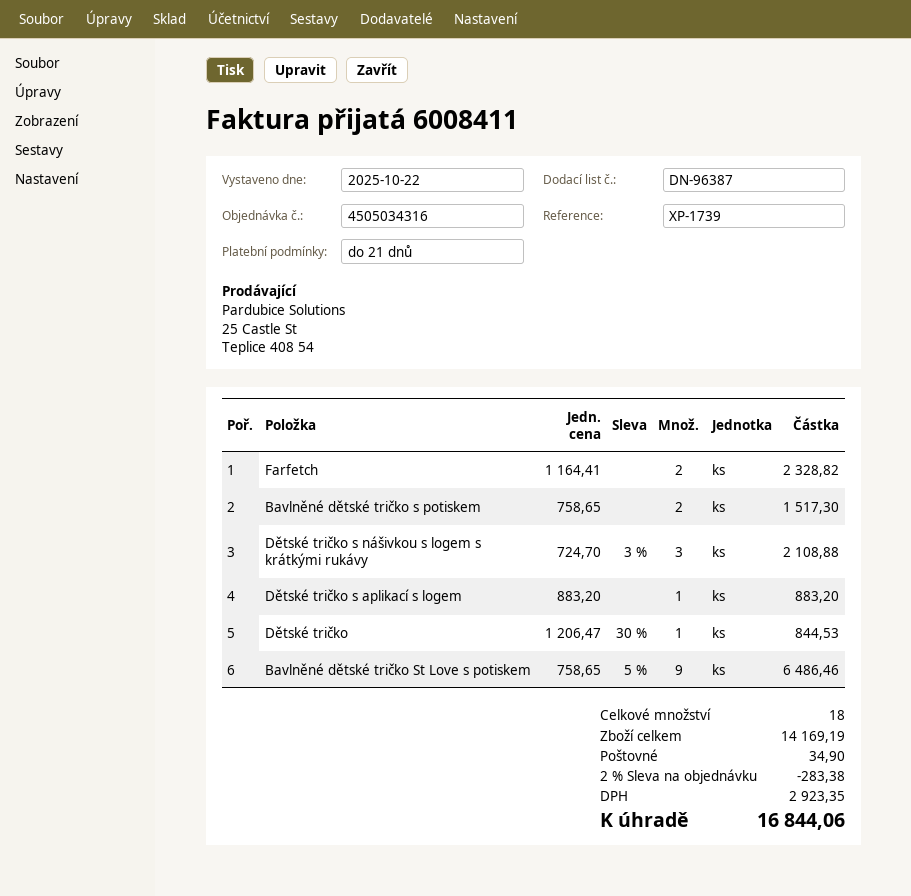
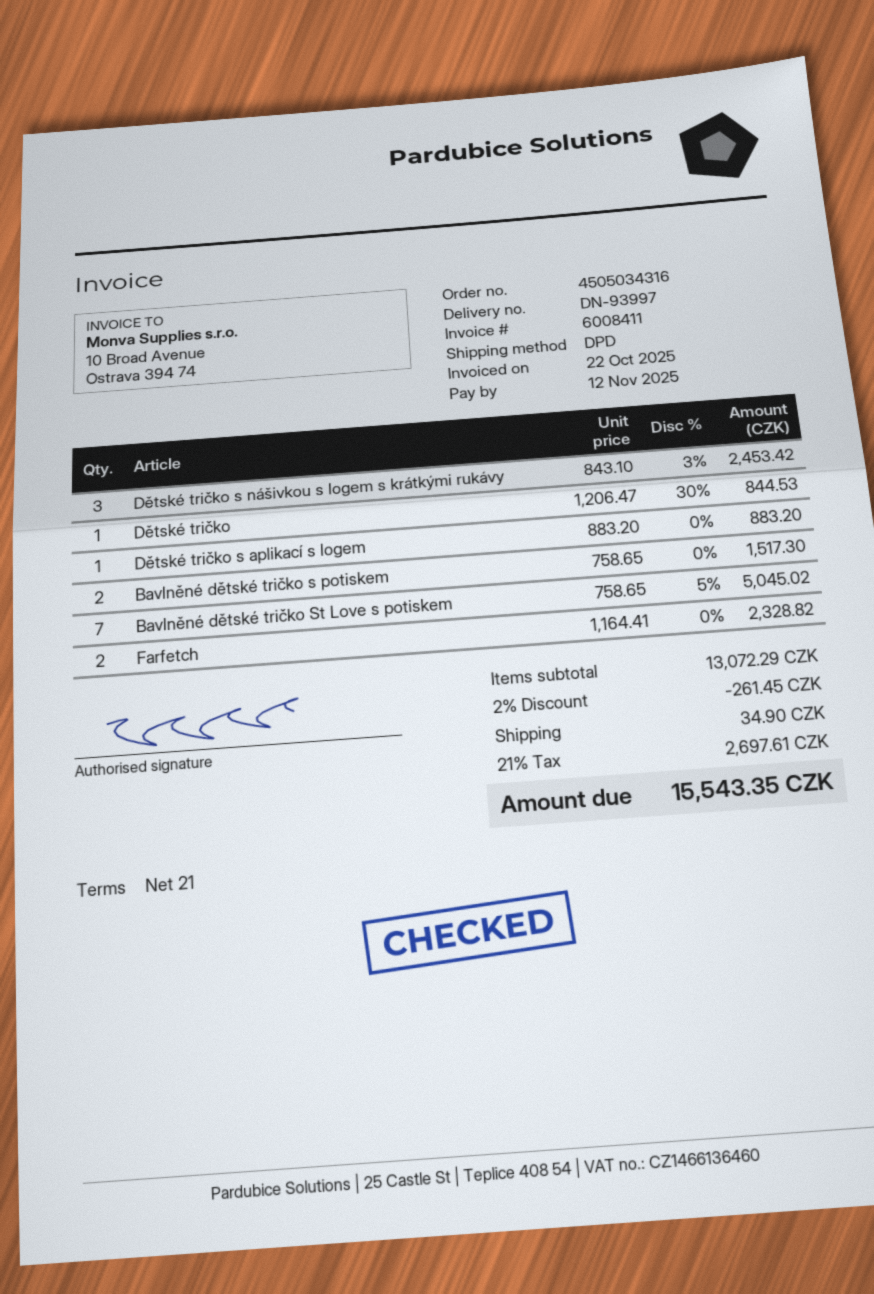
delivery note number: DN-96387 -> DN-93997
Dětské tričko s nášivkou s logem s krátkými rukávy: 3 x 724.70 - 3% = 2108.88 -> 3 x 843.10 - 3% = 2453.42
Bavlněné dětské tričko St Love s potiskem: 9 x 758.65 - 5% = 6486.46 -> 7 x 758.65 - 5% = 5045.02
subtotal: 14169.19 -> 13072.29
discount: 2% = 283.38 -> 2% = 261.45
tax: 2923.35 -> 2697.61
total: 16844.06 -> 15543.35

